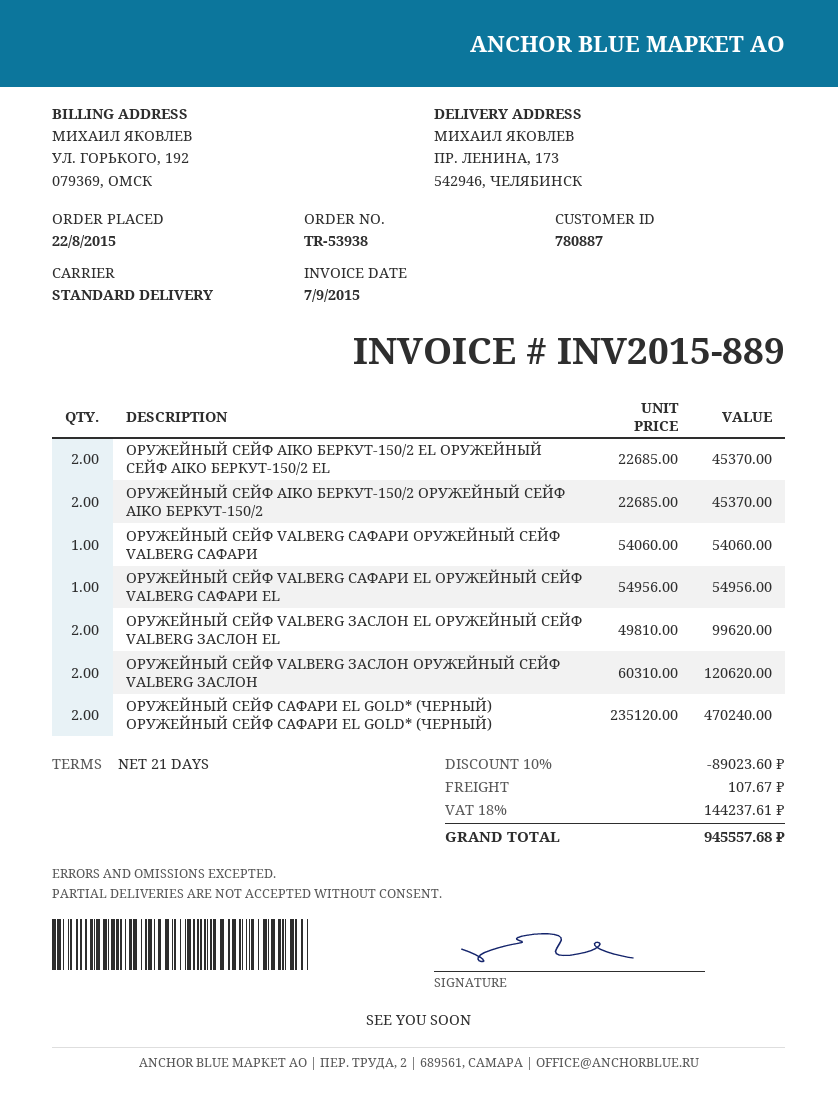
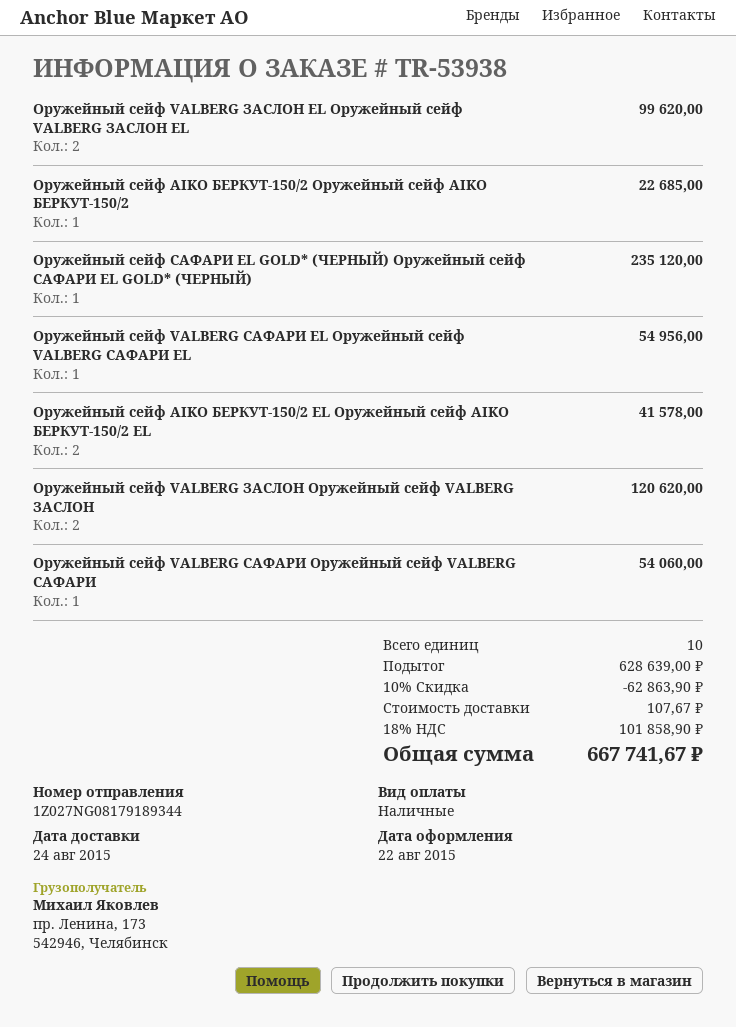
ОРУЖЕЙНЫЙ СЕЙФ AIKO БЕРКУТ-150/2 EL ОРУЖЕЙНЫЙ СЕЙФ AIKO БЕРКУТ-150/2 EL: 2 for 45370.00 -> 2 for 41578.00
ОРУЖЕЙНЫЙ СЕЙФ AIKO БЕРКУТ-150/2 ОРУЖЕЙНЫЙ СЕЙФ AIKO БЕРКУТ-150/2: 2 for 45370.00 -> 1 for 22685.00
ОРУЖЕЙНЫЙ СЕЙФ САФАРИ EL GOLD* (ЧЕРНЫЙ) ОРУЖЕЙНЫЙ СЕЙФ САФАРИ EL GOLD* (ЧЕРНЫЙ): 2 for 470240.00 -> 1 for 235120.00
discount: 10% = 89023.60 -> 10% = 62863.90
tax: 18% = 144237.61 -> 18% = 101858.90
total: 945557.68 -> 667741.67

